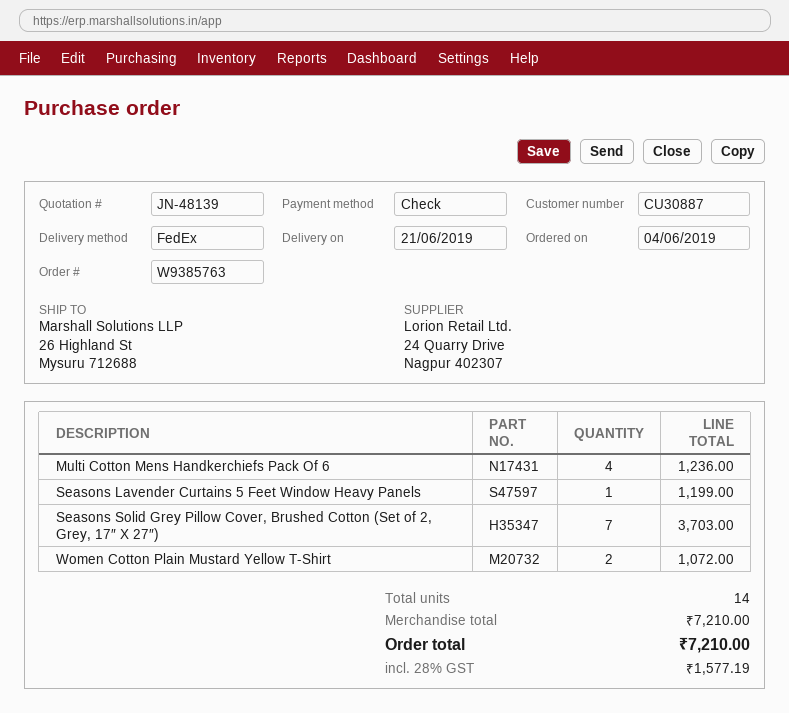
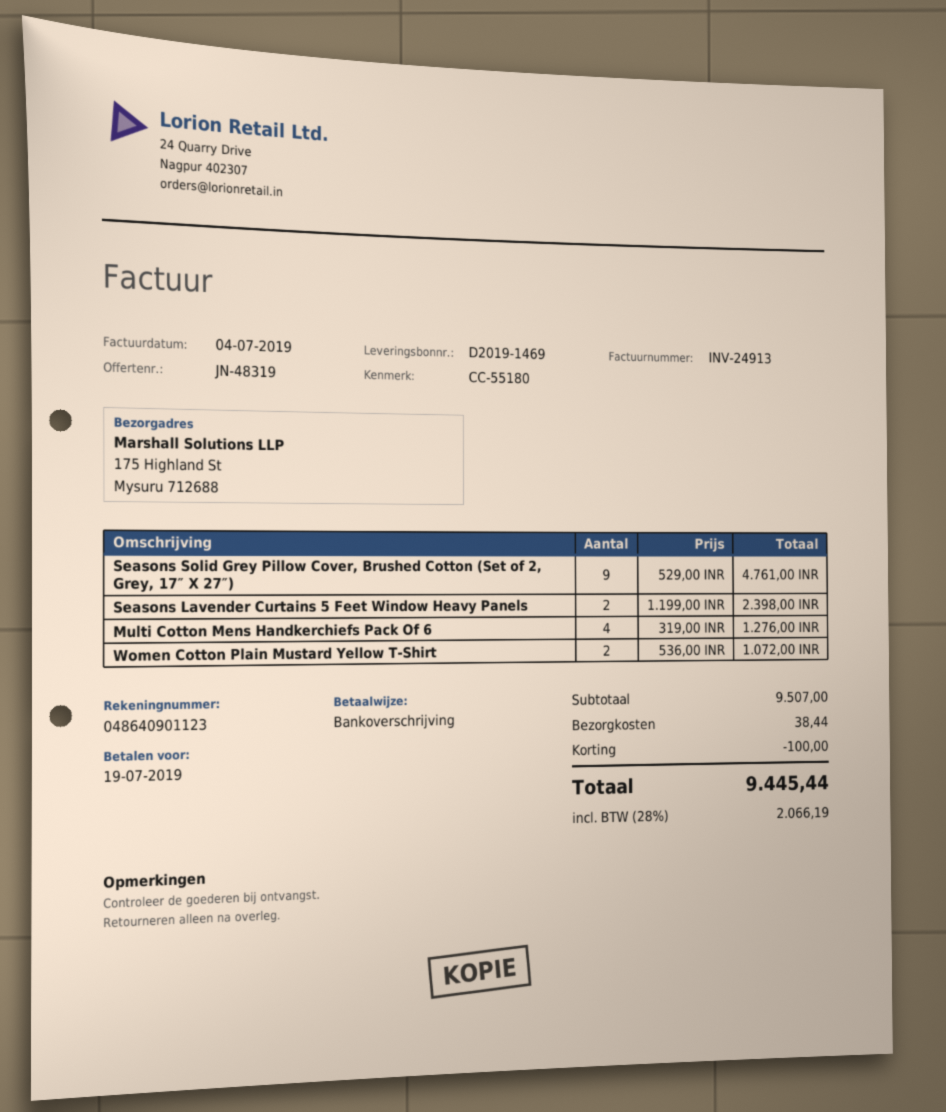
quote number: JN-48139 -> JN-48319
payment method: cheque -> bank transfer
ship to: 26 Highland St, Mysuru 712688 -> 175 Highland St, Mysuru 712688
Multi Cotton Mens Handkerchiefs Pack Of 6: 4 for 1236.00 -> 4 for 1276.00
Seasons Lavender Curtains 5 Feet Window Heavy Panels: 1 for 1199.00 -> 2 for 2398.00
Seasons Solid Grey Pillow Cover, Brushed Cotton (Set of 2, Grey, 17″ X 27″): 7 for 3703.00 -> 9 for 4761.00
subtotal: 7210.00 -> 9507.00
discount: none -> 100.00
shipping: none -> 38.44
tax: 28% = 1577.19 -> 28% = 2066.19
total: 7210.00 -> 9445.44

